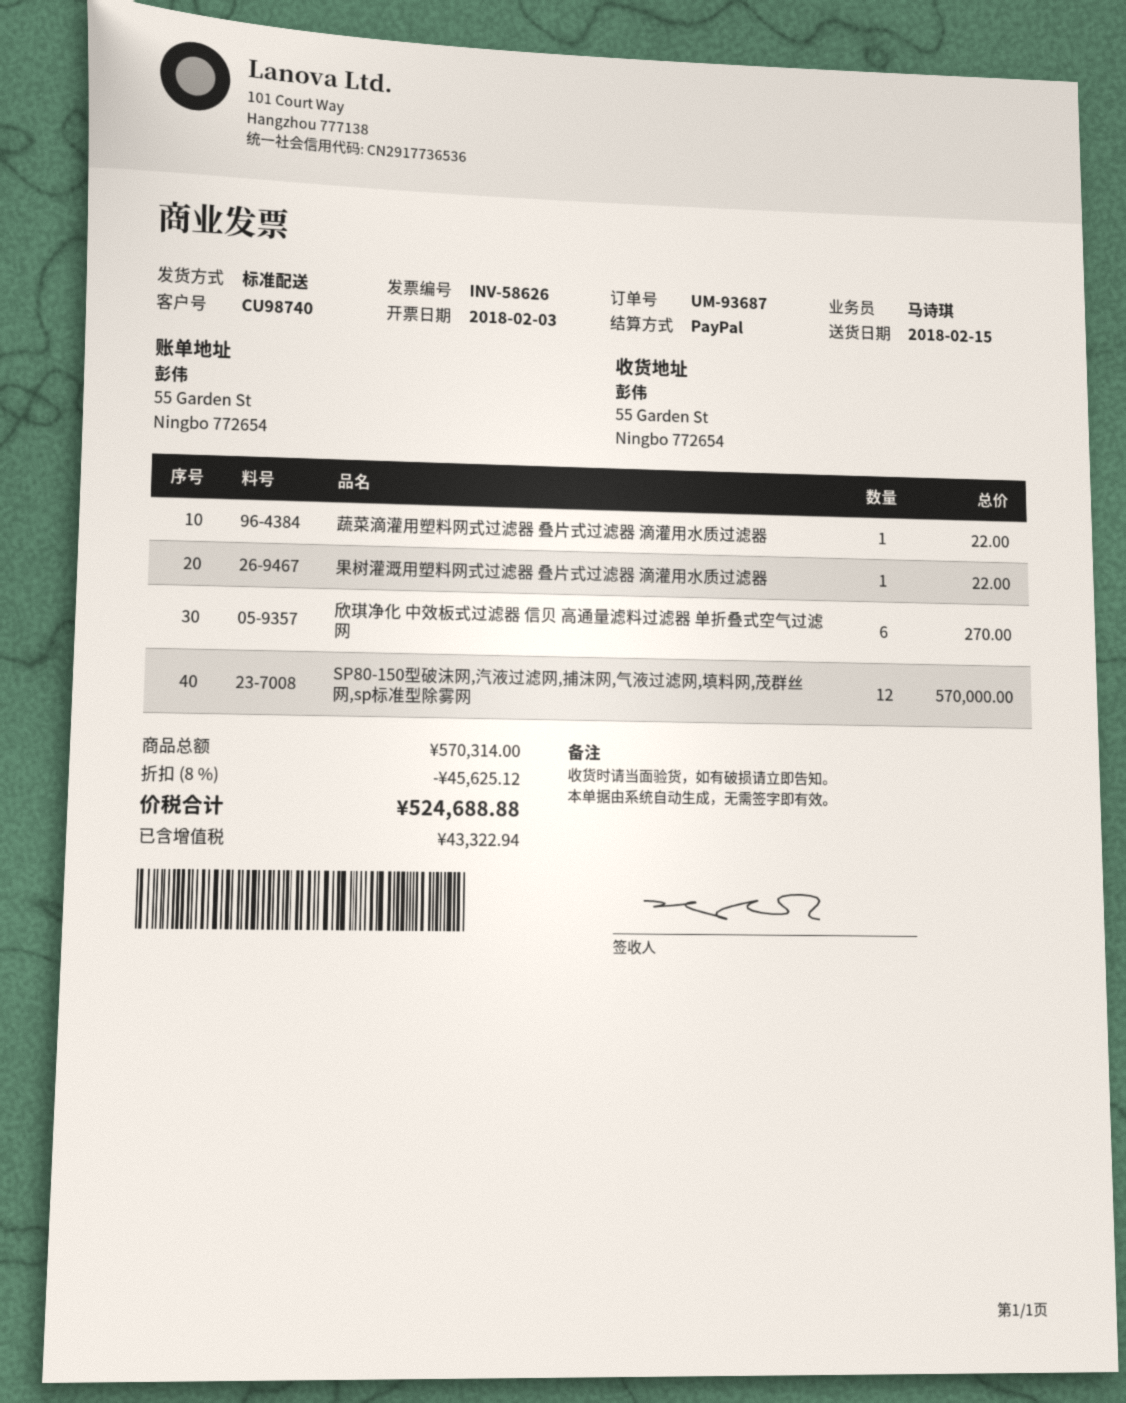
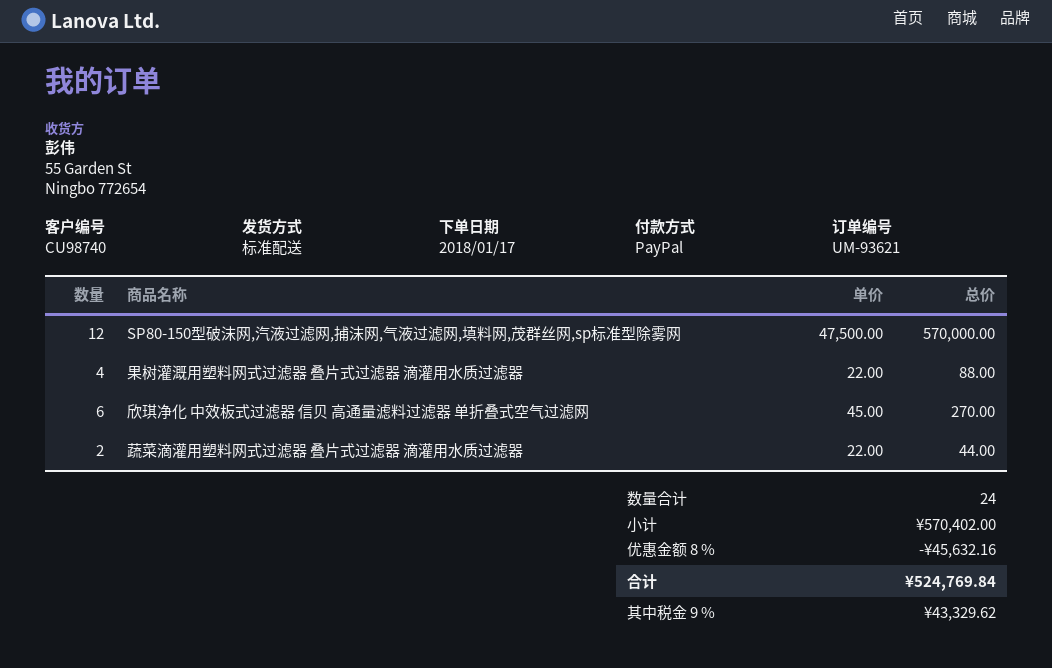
order number: UM-93687 -> UM-93621
蔬菜滴灌用塑料网式过滤器 叠片式过滤器 滴灌用水质过滤器: 1 for 22.00 -> 2 for 44.00
果树灌溉用塑料网式过滤器 叠片式过滤器 滴灌用水质过滤器: 1 for 22.00 -> 4 for 88.00
subtotal: 570314.00 -> 570402.00
discount: 8% = 45625.12 -> 8% = 45632.16
tax: 43322.94 -> 43329.62
total: 524688.88 -> 524769.84

